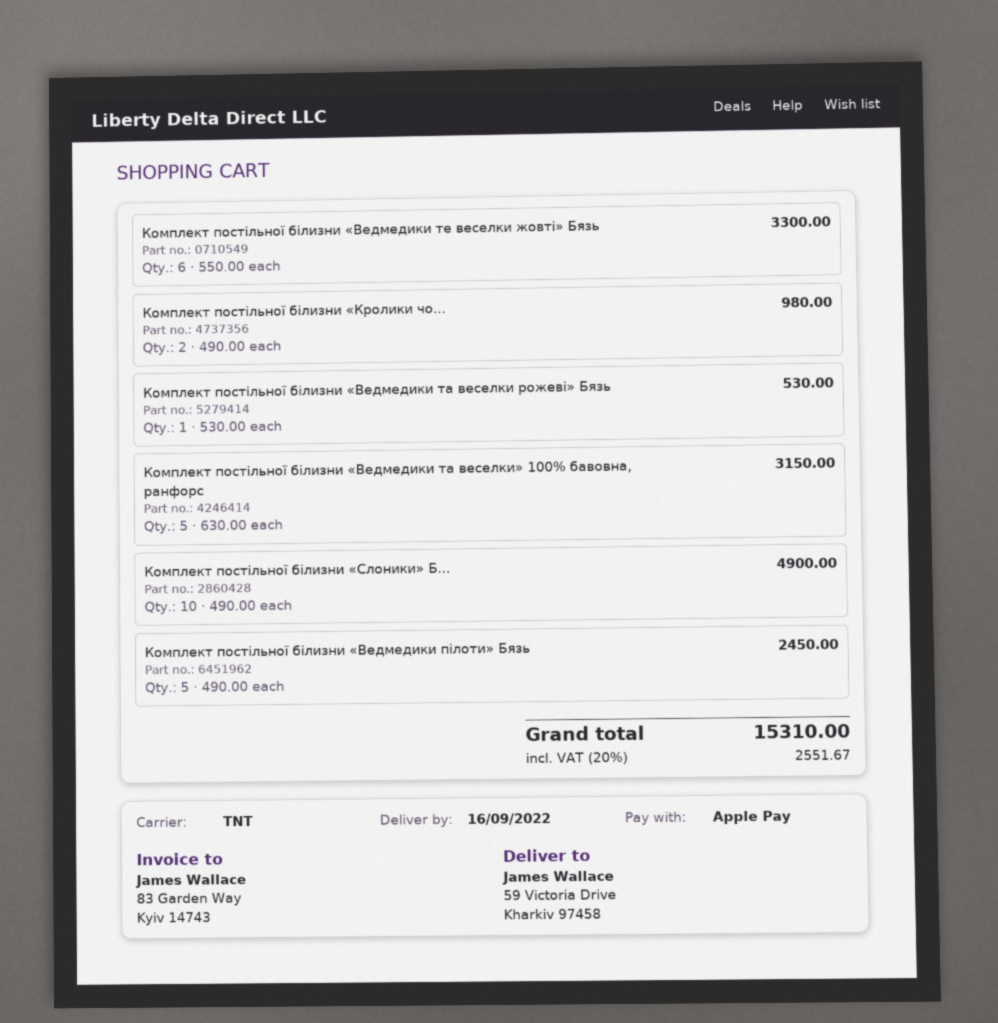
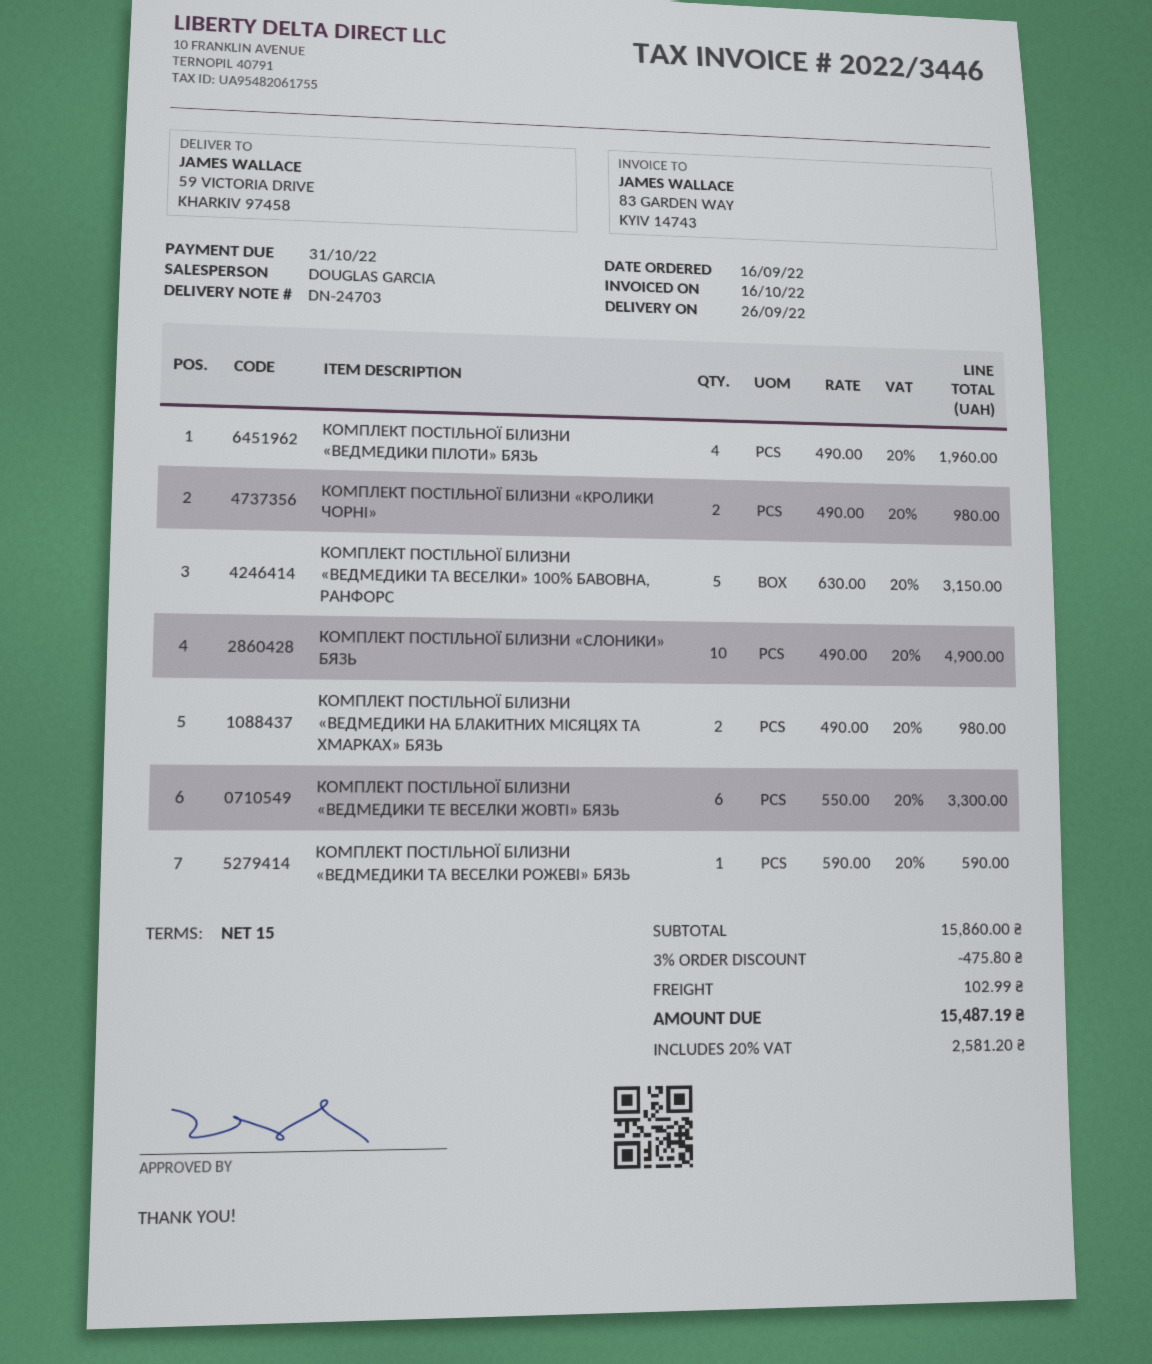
delivery date: 2022-09-16 -> 2022-09-26
Комплект постільної білизни «Ведмедики та веселки рожеві» Бязь: 1 x 530.00 = 530.00 -> 1 x 590.00 = 590.00
Комплект постільної білизни «Ведмедики пілоти» Бязь: 5 x 490.00 = 2450.00 -> 4 x 490.00 = 1960.00
КОМПЛЕКТ ПОСТІЛЬНОЇ БІЛИЗНИ «ВЕДМЕДИКИ НА БЛАКИТНИХ МІСЯЦЯХ ТА ХМАРКАХ» БЯЗЬ: none -> 2 x 490.00 = 980.00
discount: none -> 3% = 475.80
shipping: none -> 102.99
tax: 20% = 2551.67 -> 20% = 2581.20
total: 15310.00 -> 15487.19

